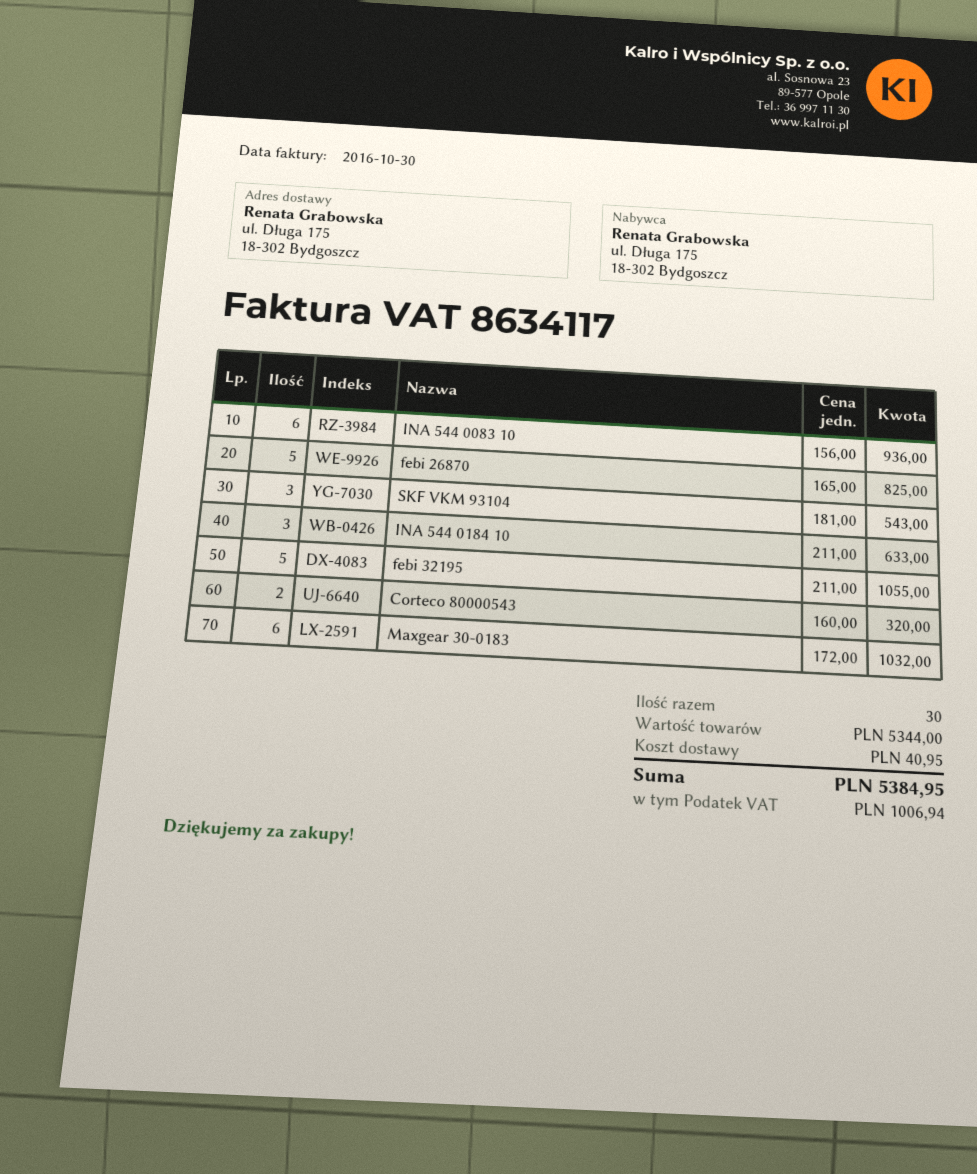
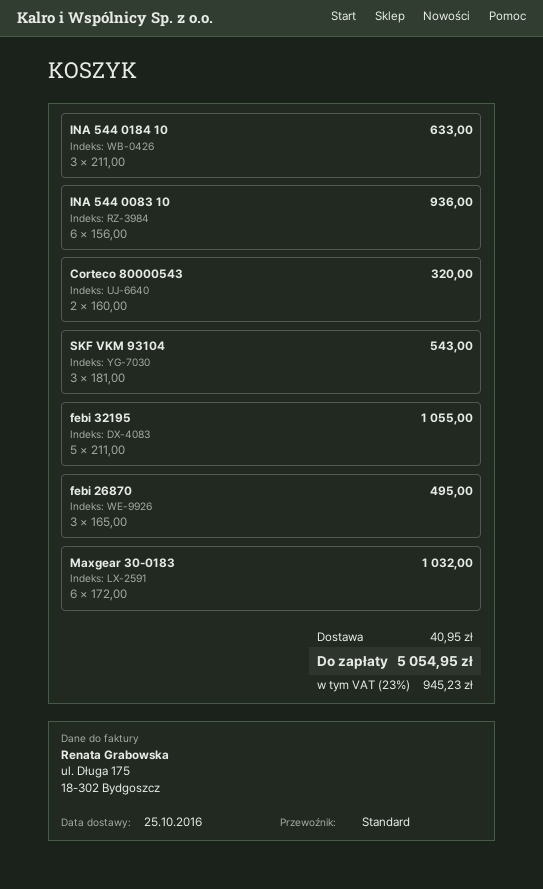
febi 26870: 5 x 165.00 = 825.00 -> 3 x 165.00 = 495.00
tax: 1006.94 -> 945.23
total: 5384.95 -> 5054.95

